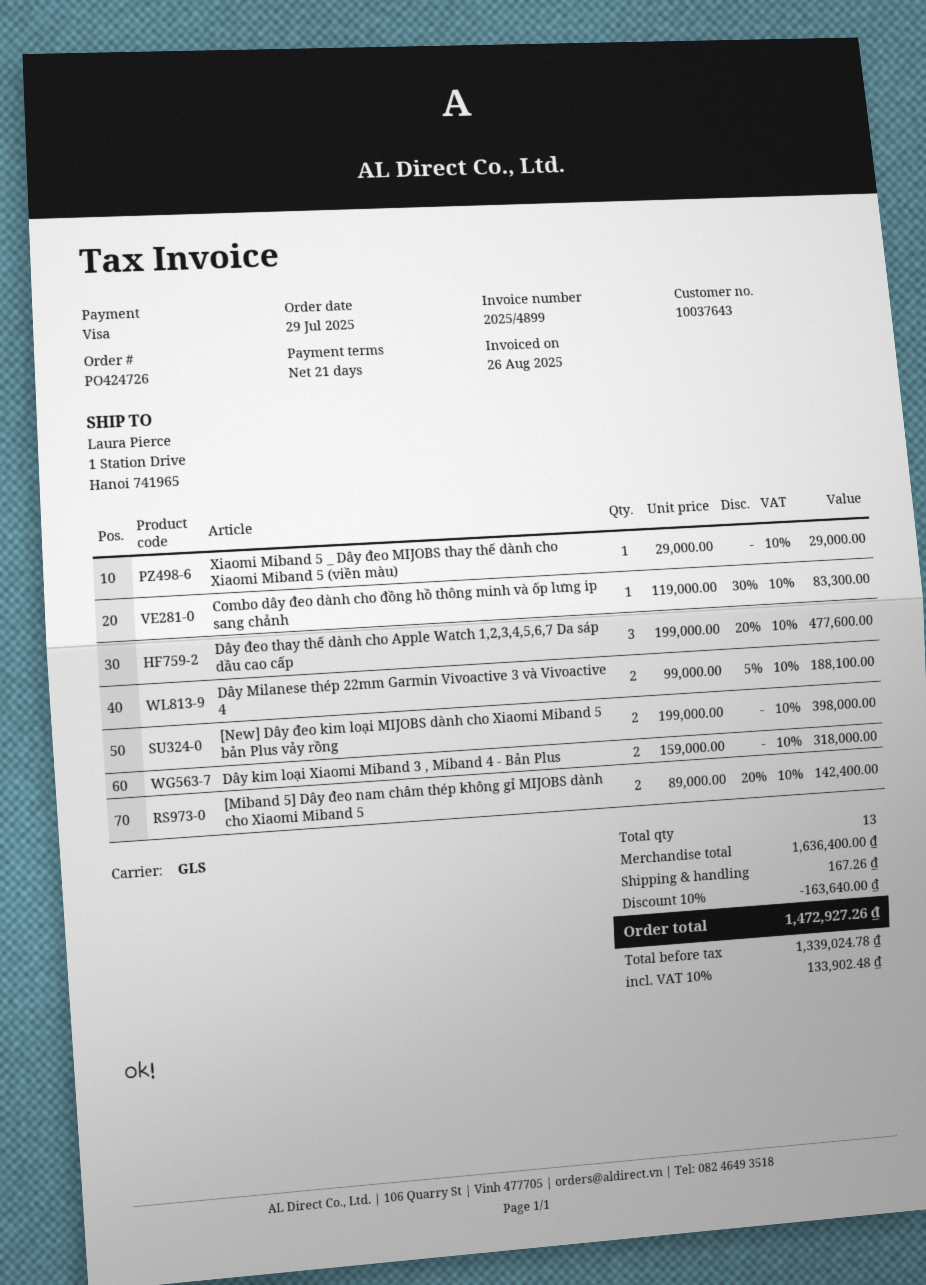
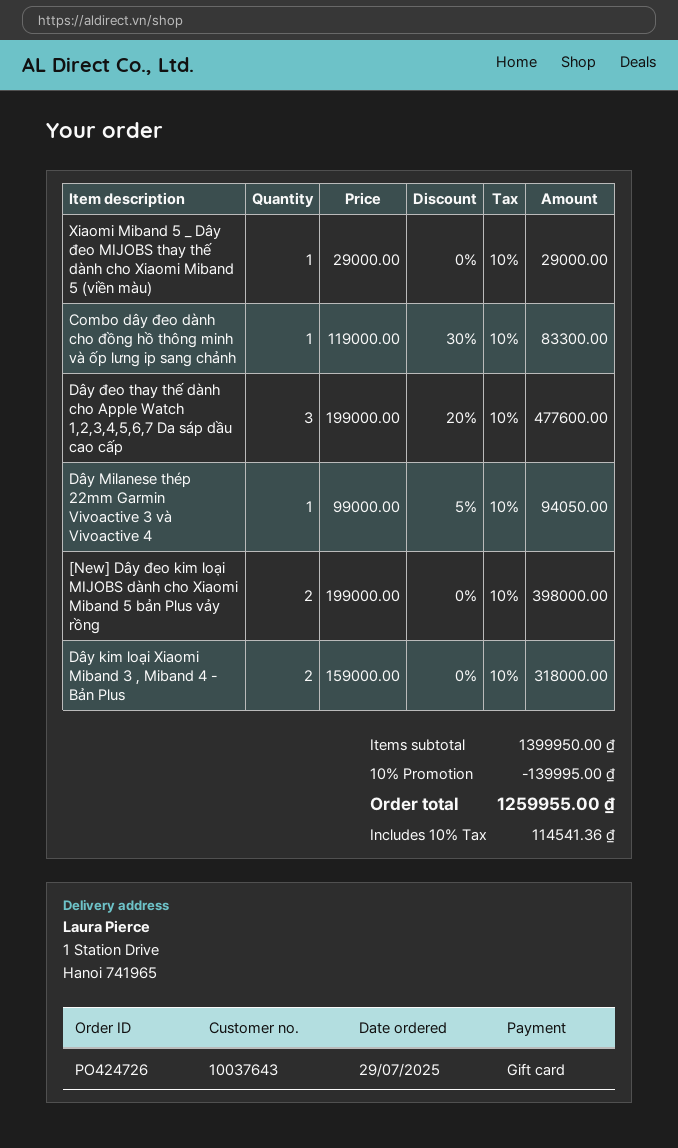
payment method: Visa -> gift card
Dây Milanese thép 22mm Garmin Vivoactive 3 và Vivoactive 4: 2 x 99000.00 - 5% = 188100.00 -> 1 x 99000.00 - 5% = 94050.00
[Miband 5] Dây đeo nam châm thép không gỉ MIJOBS dành cho Xiaomi Miband 5: 2 x 89000.00 - 20% = 142400.00 -> none
subtotal: 1636400.00 -> 1399950.00
discount: 10% = 163640.00 -> 10% = 139995.00
shipping: 167.26 -> none
tax: 10% = 133902.48 -> 10% = 114541.36
total: 1472927.26 -> 1259955.00

